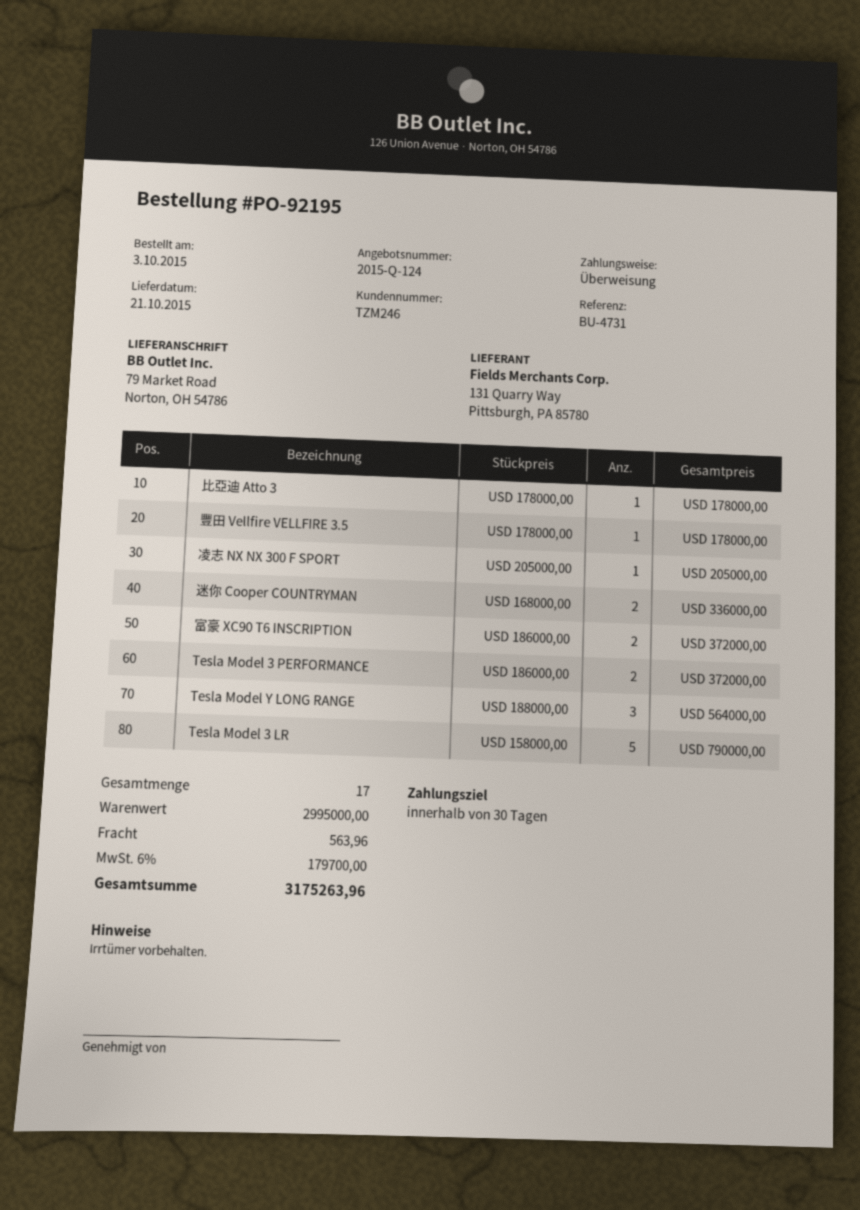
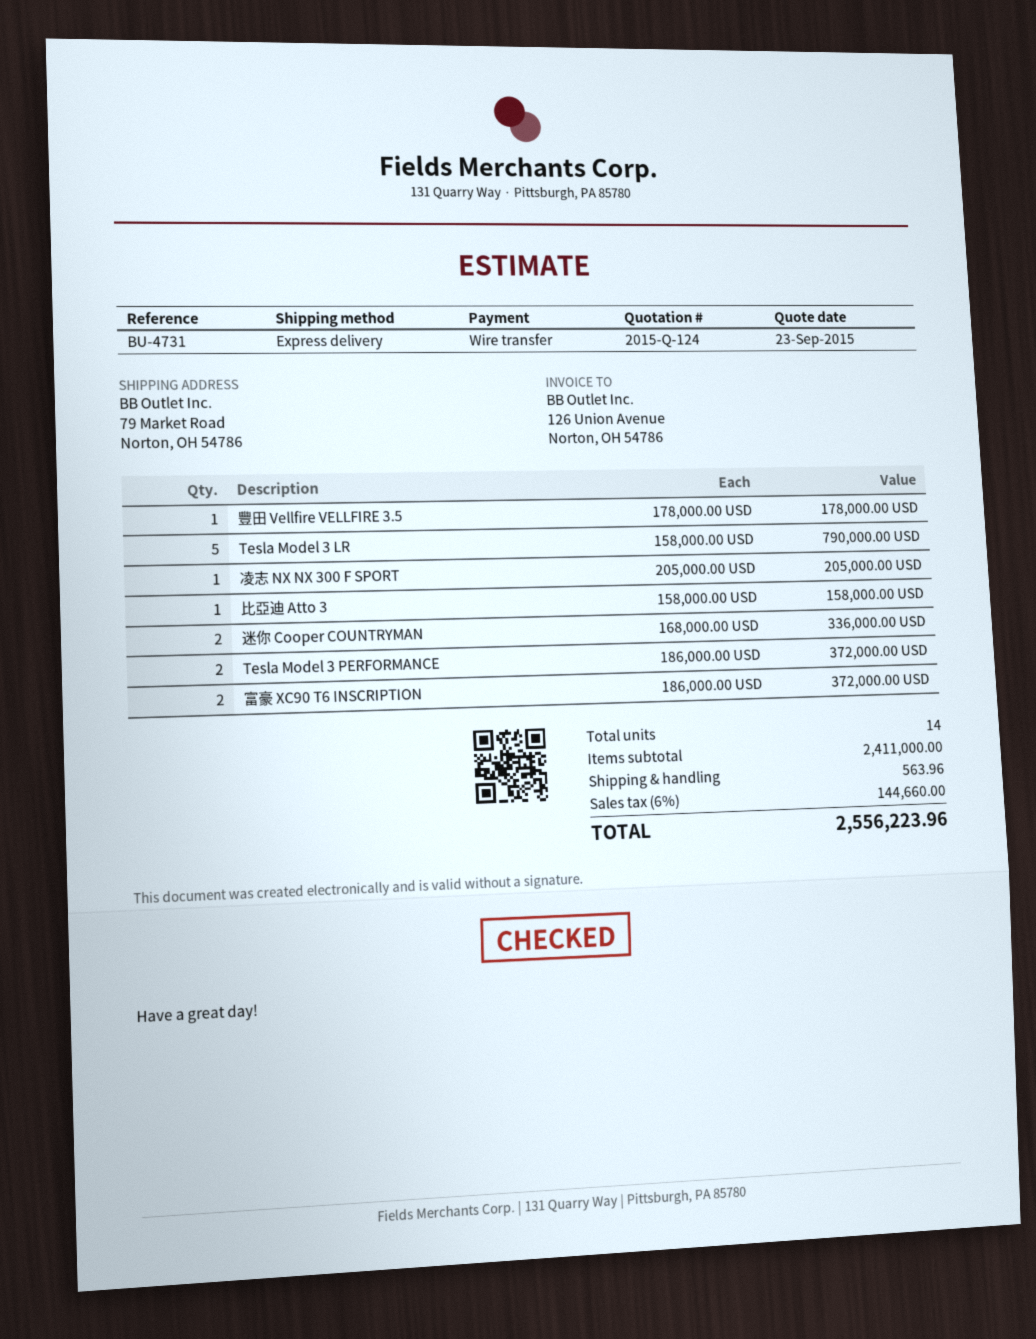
比亞迪 Atto 3: 1 x 178000.00 = 178000.00 -> 1 x 158000.00 = 158000.00
Tesla Model Y LONG RANGE: 3 x 188000.00 = 564000.00 -> none
total quantity: 17 -> 14
subtotal: 2995000.00 -> 2411000.00
tax: 6% = 179700.00 -> 6% = 144660.00
total: 3175263.96 -> 2556223.96

